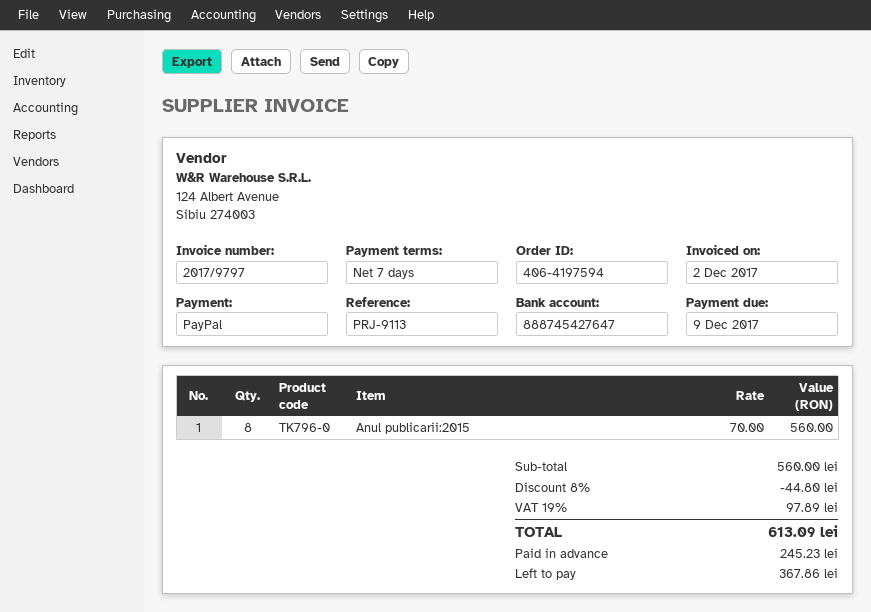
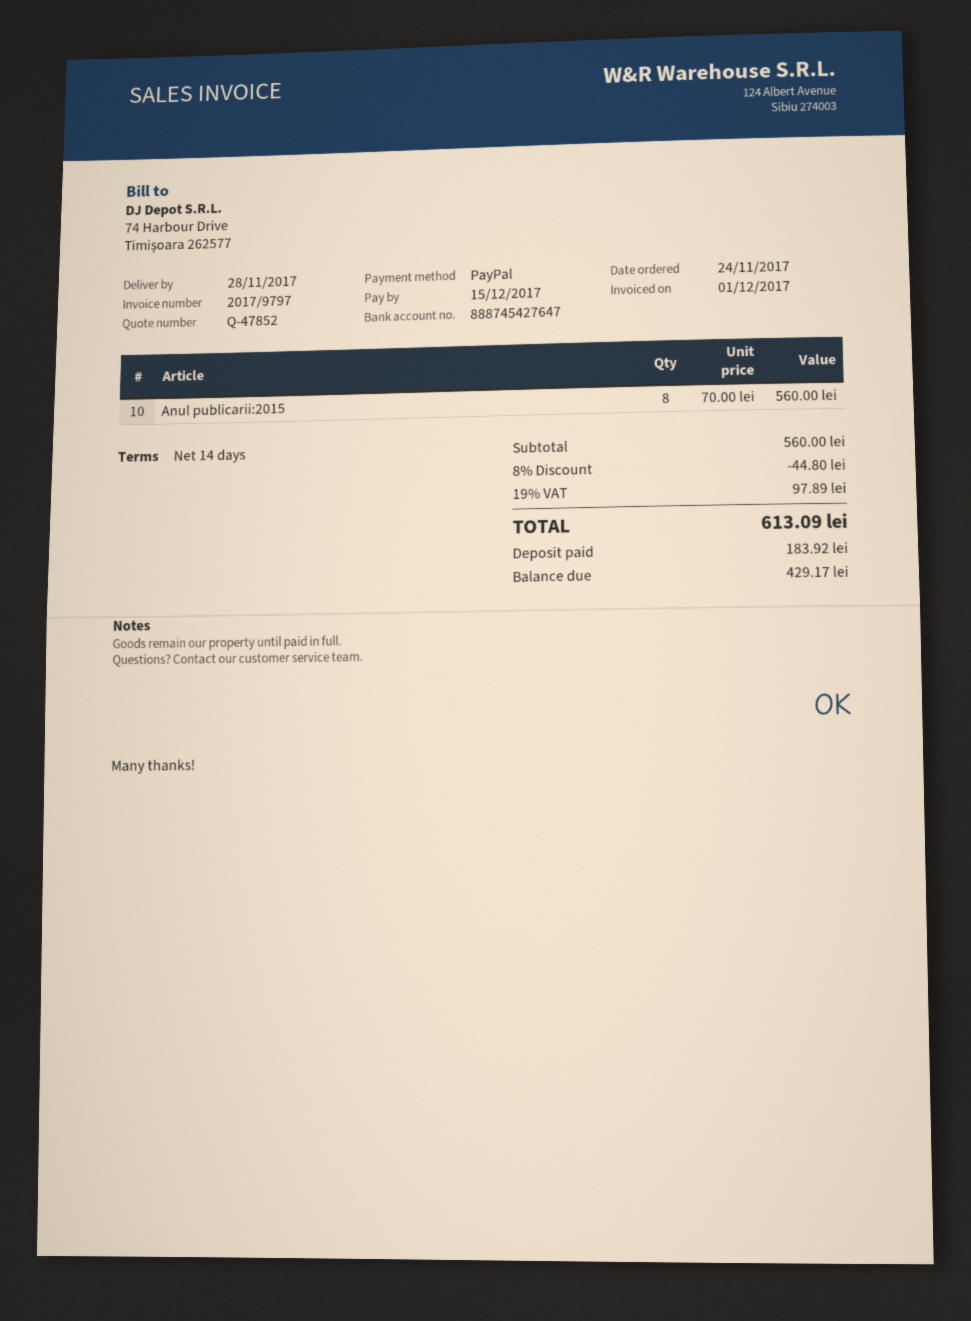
invoice date: 2017-12-02 -> 2017-12-01
payment terms: 7 days -> 14 days
due date: 2017-12-09 -> 2017-12-15
deposit: 245.23 -> 183.92
balance: 367.86 -> 429.17

